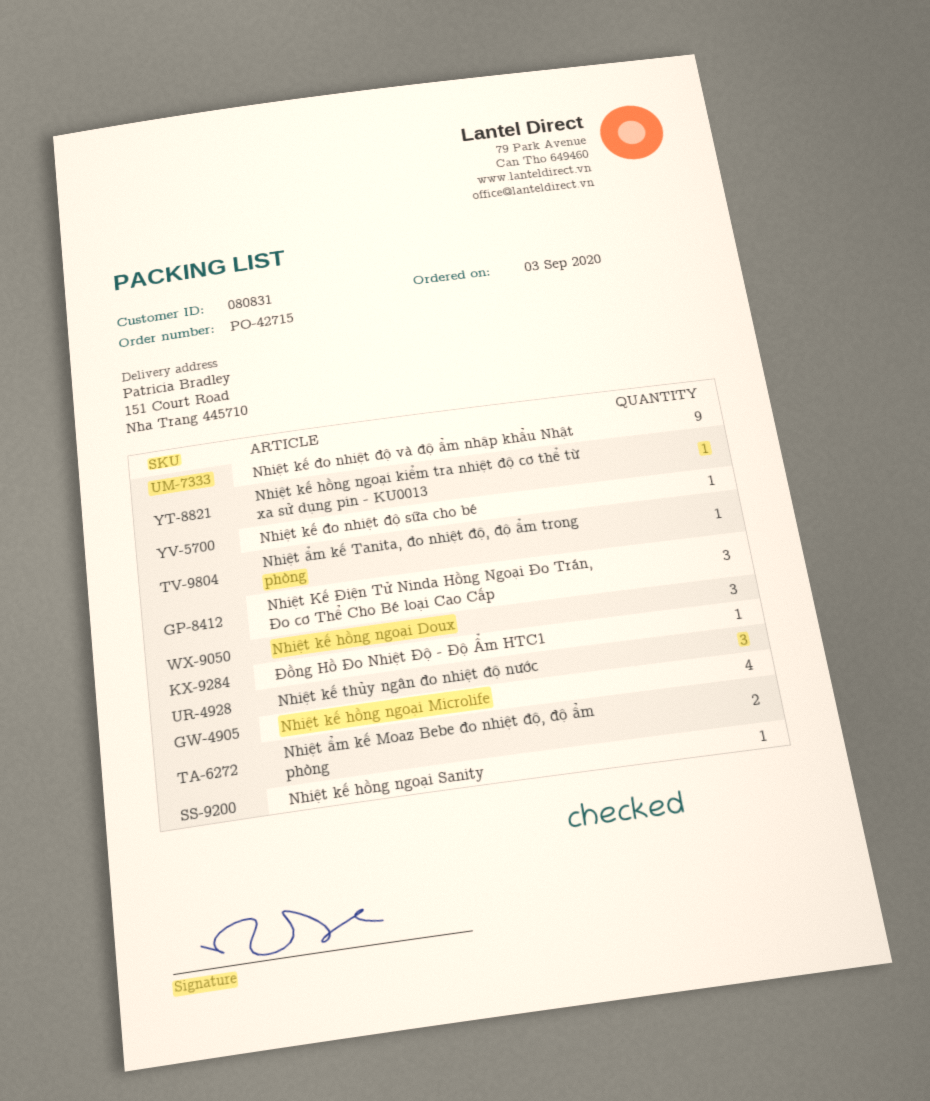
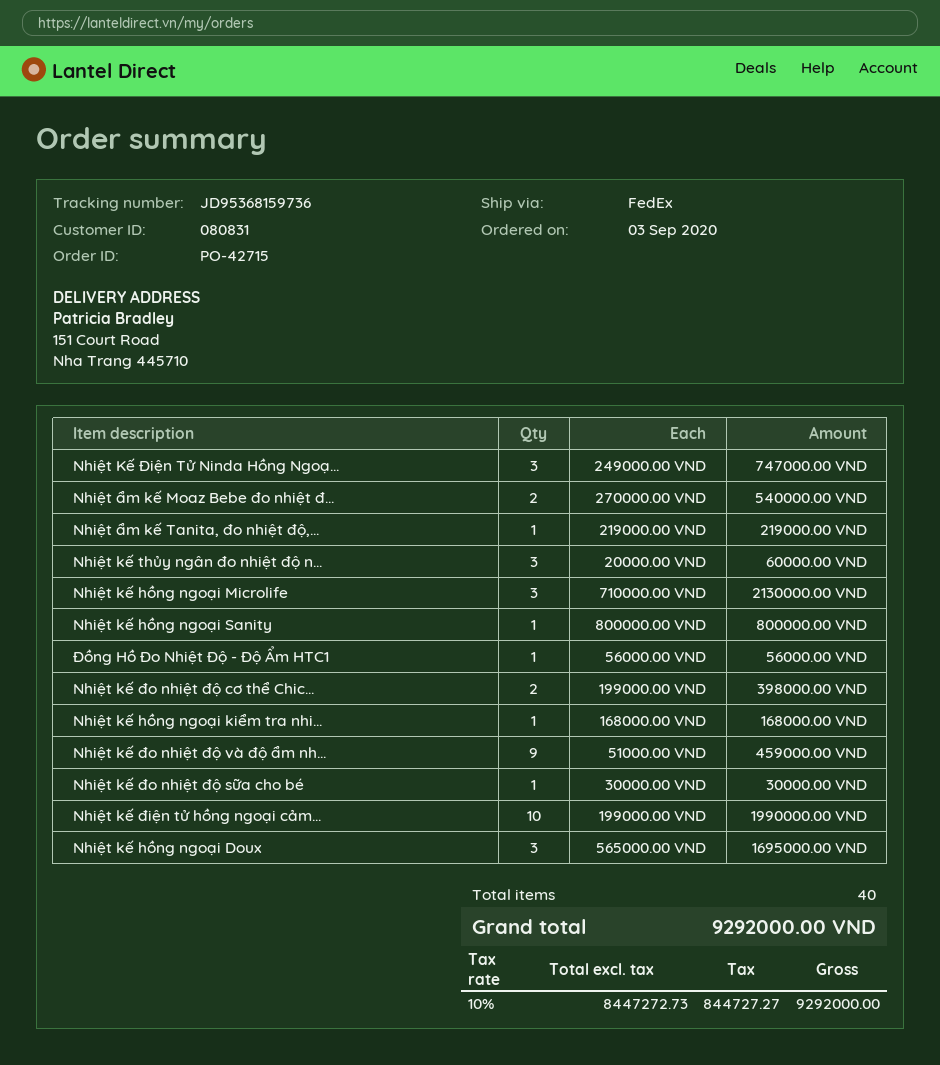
Nhiệt kế hồng ngoại Microlife: 4 -> 3
Nhiệt kế đo nhiệt độ cơ thể Chic...: none -> 2
Nhiệt kế điện tử hồng ngoại cảm...: none -> 10

